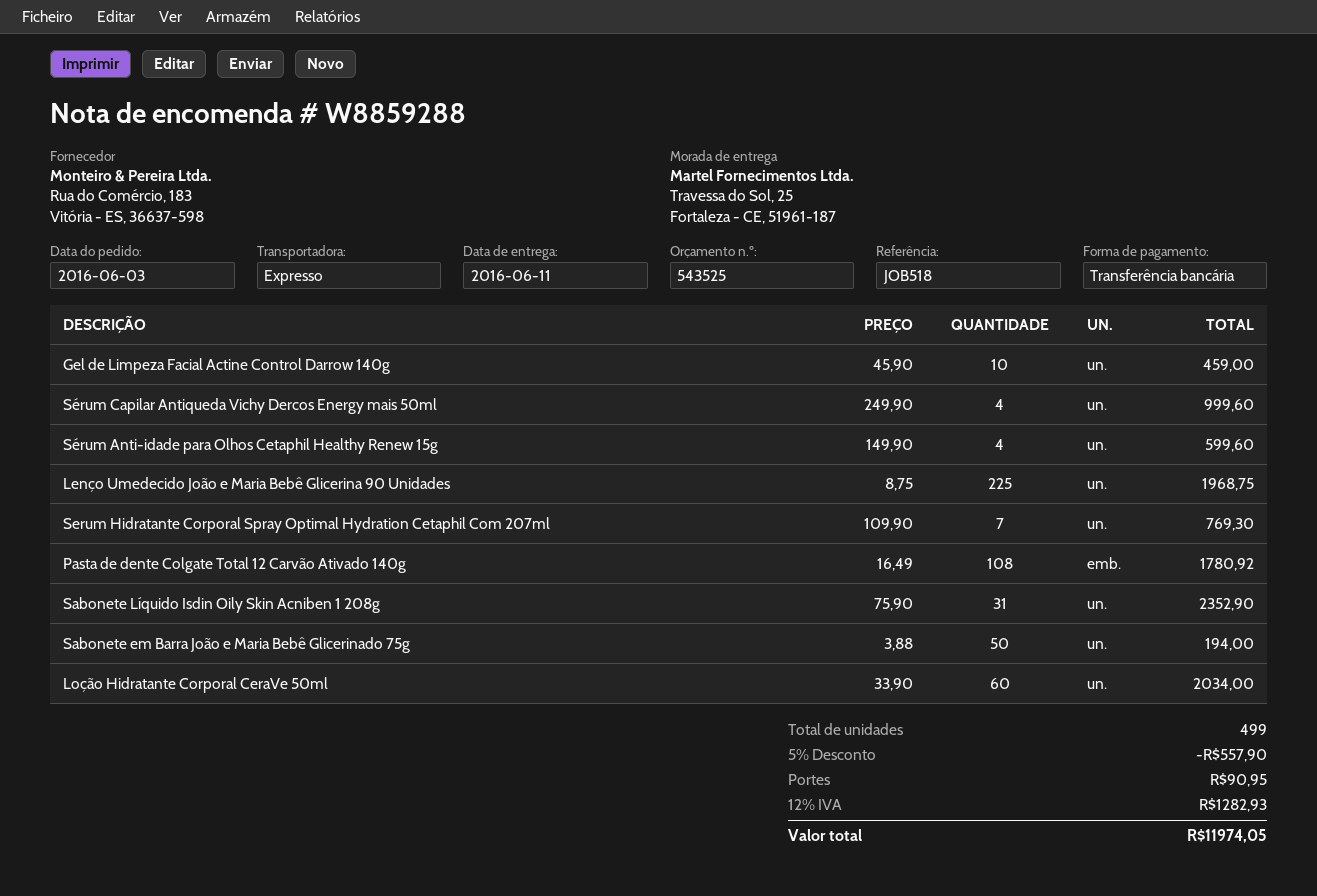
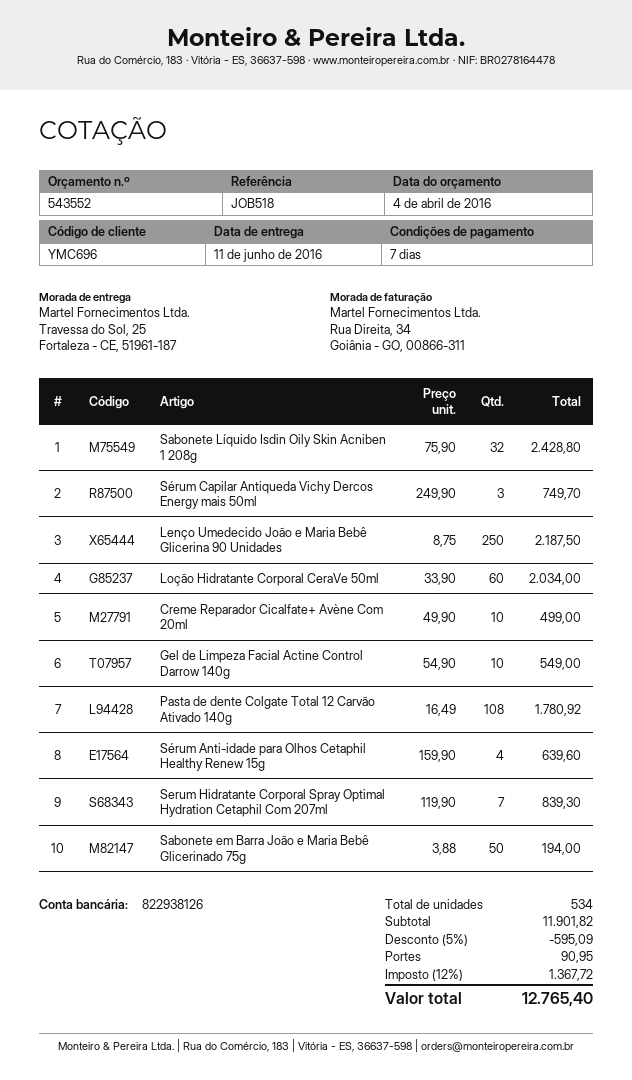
quote number: 543525 -> 543552
Gel de Limpeza Facial Actine Control Darrow 140g: 10 x 45.90 = 459.00 -> 10 x 54.90 = 549.00
Sérum Capilar Antiqueda Vichy Dercos Energy mais 50ml: 4 x 249.90 = 999.60 -> 3 x 249.90 = 749.70
Sérum Anti-idade para Olhos Cetaphil Healthy Renew 15g: 4 x 149.90 = 599.60 -> 4 x 159.90 = 639.60
Lenço Umedecido João e Maria Bebê Glicerina 90 Unidades: 225 x 8.75 = 1968.75 -> 250 x 8.75 = 2187.50
Serum Hidratante Corporal Spray Optimal Hydration Cetaphil Com 207ml: 7 x 109.90 = 769.30 -> 7 x 119.90 = 839.30
Sabonete Líquido Isdin Oily Skin Acniben 1 208g: 31 x 75.90 = 2352.90 -> 32 x 75.90 = 2428.80
Creme Reparador Cicalfate+ Avène Com 20ml: none -> 10 x 49.90 = 499.00
total quantity: 499 -> 534
discount: 5% = 557.90 -> 5% = 595.09
tax: 12% = 1282.93 -> 12% = 1367.72
total: 11974.05 -> 12765.40

